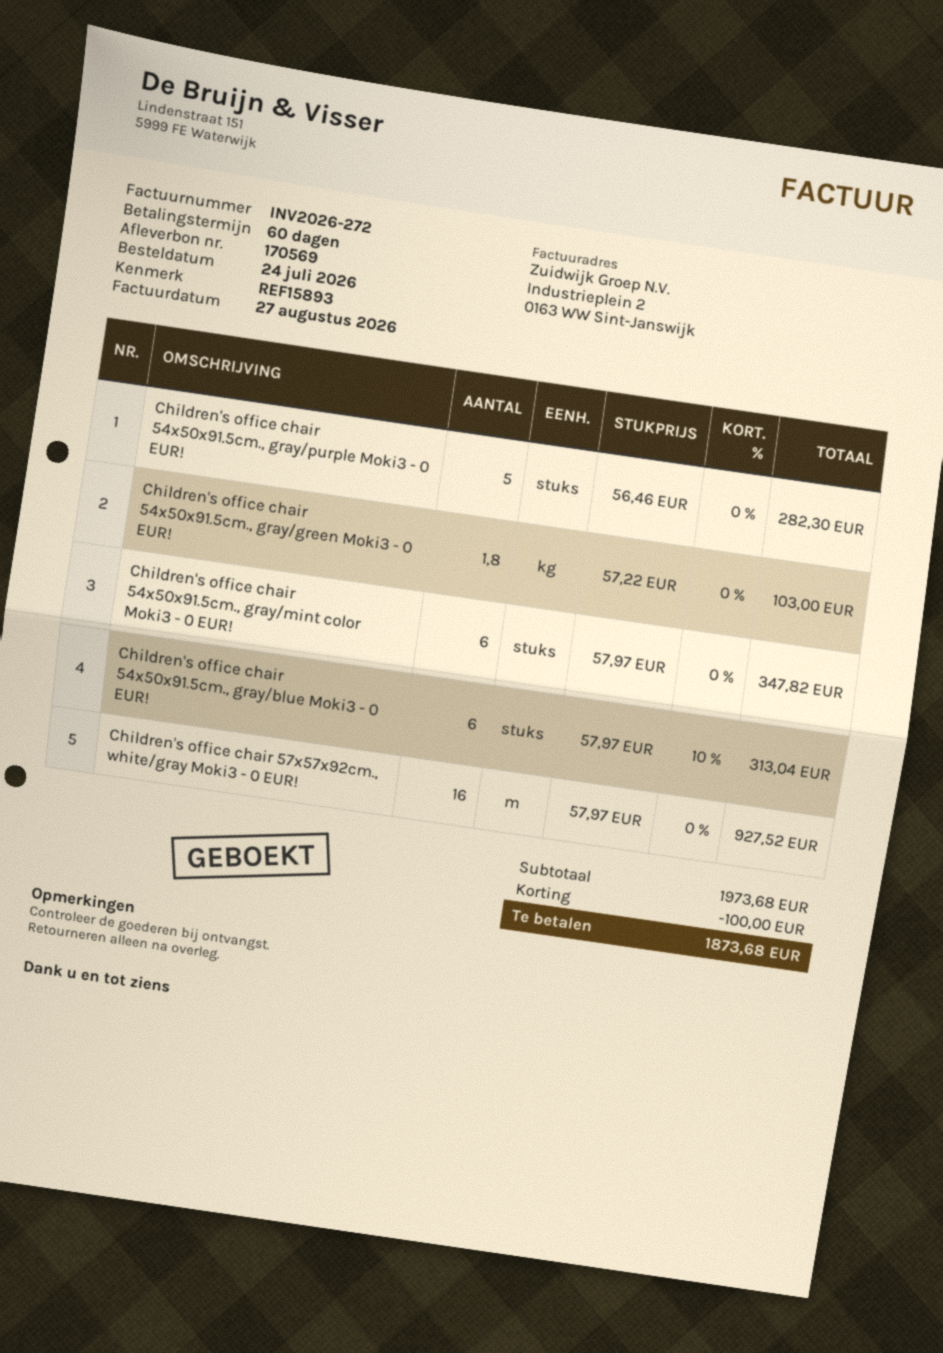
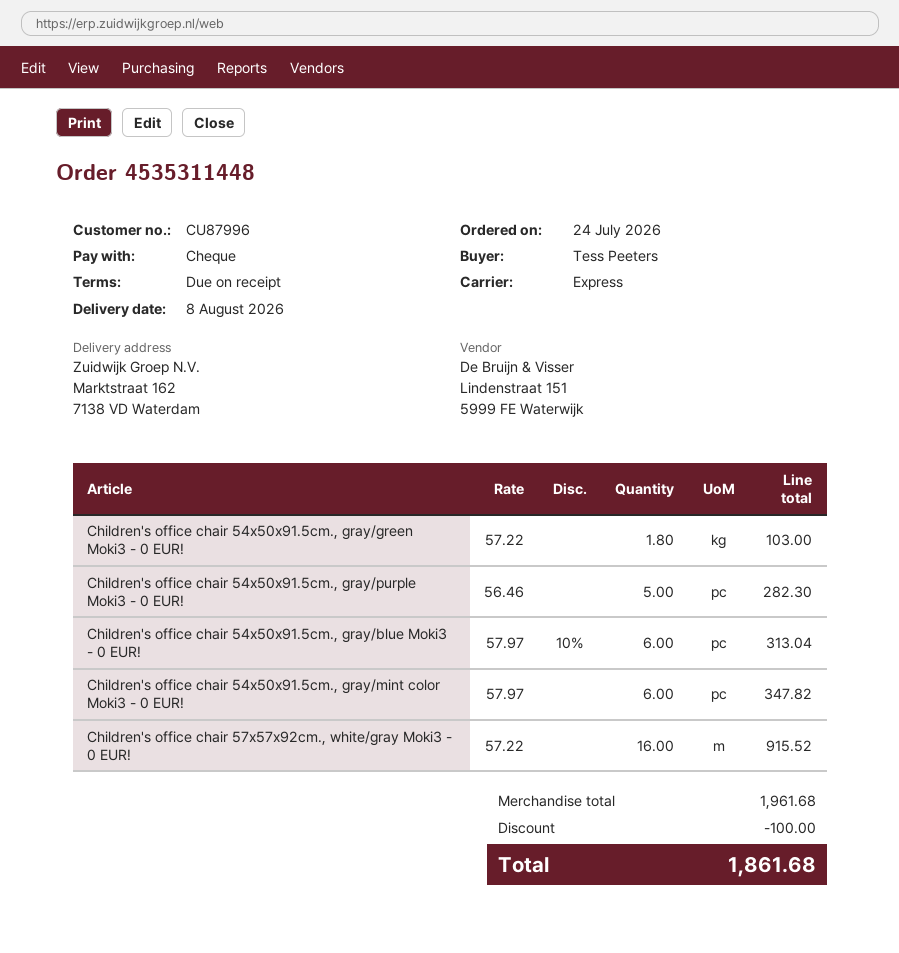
payment terms: 60 days -> on receipt
Children's office chair 57x57x92cm., white/gray Moki3 - 0 EUR!: 16 x 57.97 = 927.52 -> 16 x 57.22 = 915.52
subtotal: 1973.68 -> 1961.68
total: 1873.68 -> 1861.68

